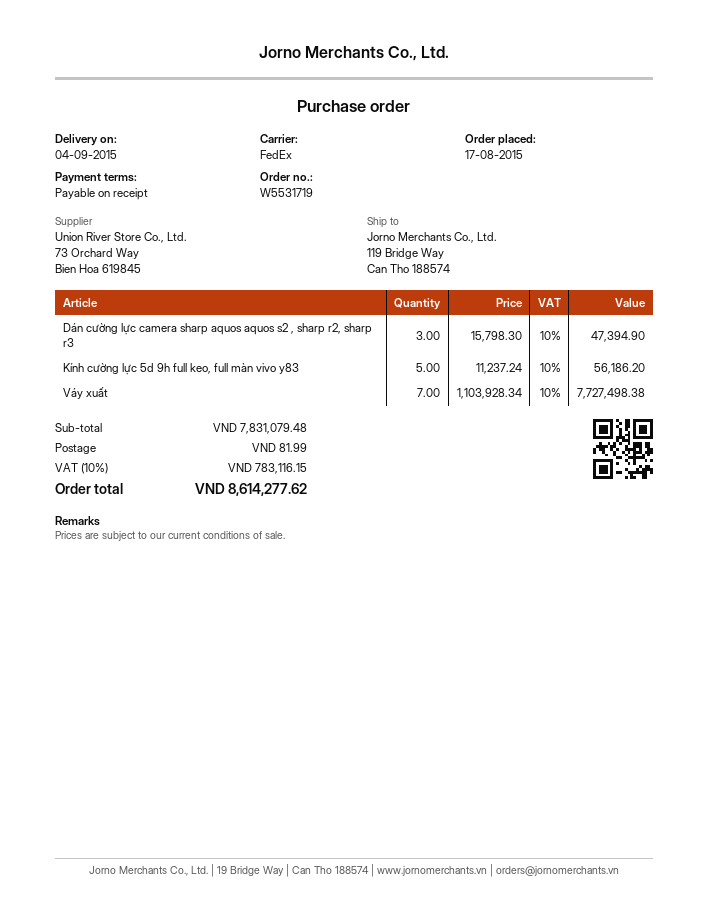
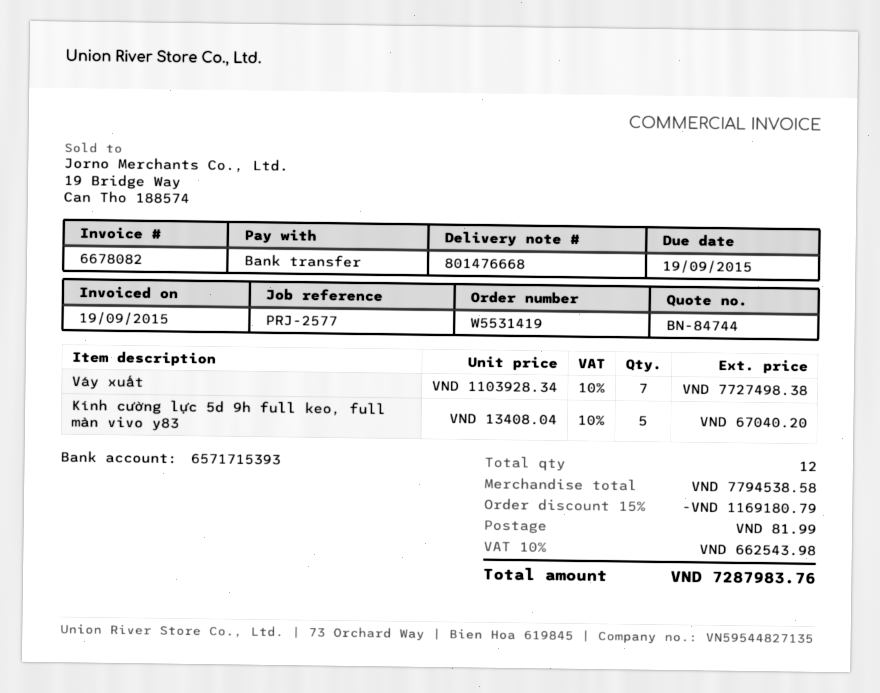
order number: W5531719 -> W5531419
Dán cường lực camera sharp aquos aquos s2 , sharp r2, sharp r3: 3 x 15798.30 = 47394.90 -> none
Kính cường lực 5d 9h full keo, full màn vivo y83: 5 x 11237.24 = 56186.20 -> 5 x 13408.04 = 67040.20
subtotal: 7831079.48 -> 7794538.58
discount: none -> 15% = 1169180.79
tax: 10% = 783116.15 -> 10% = 662543.98
total: 8614277.62 -> 7287983.76

